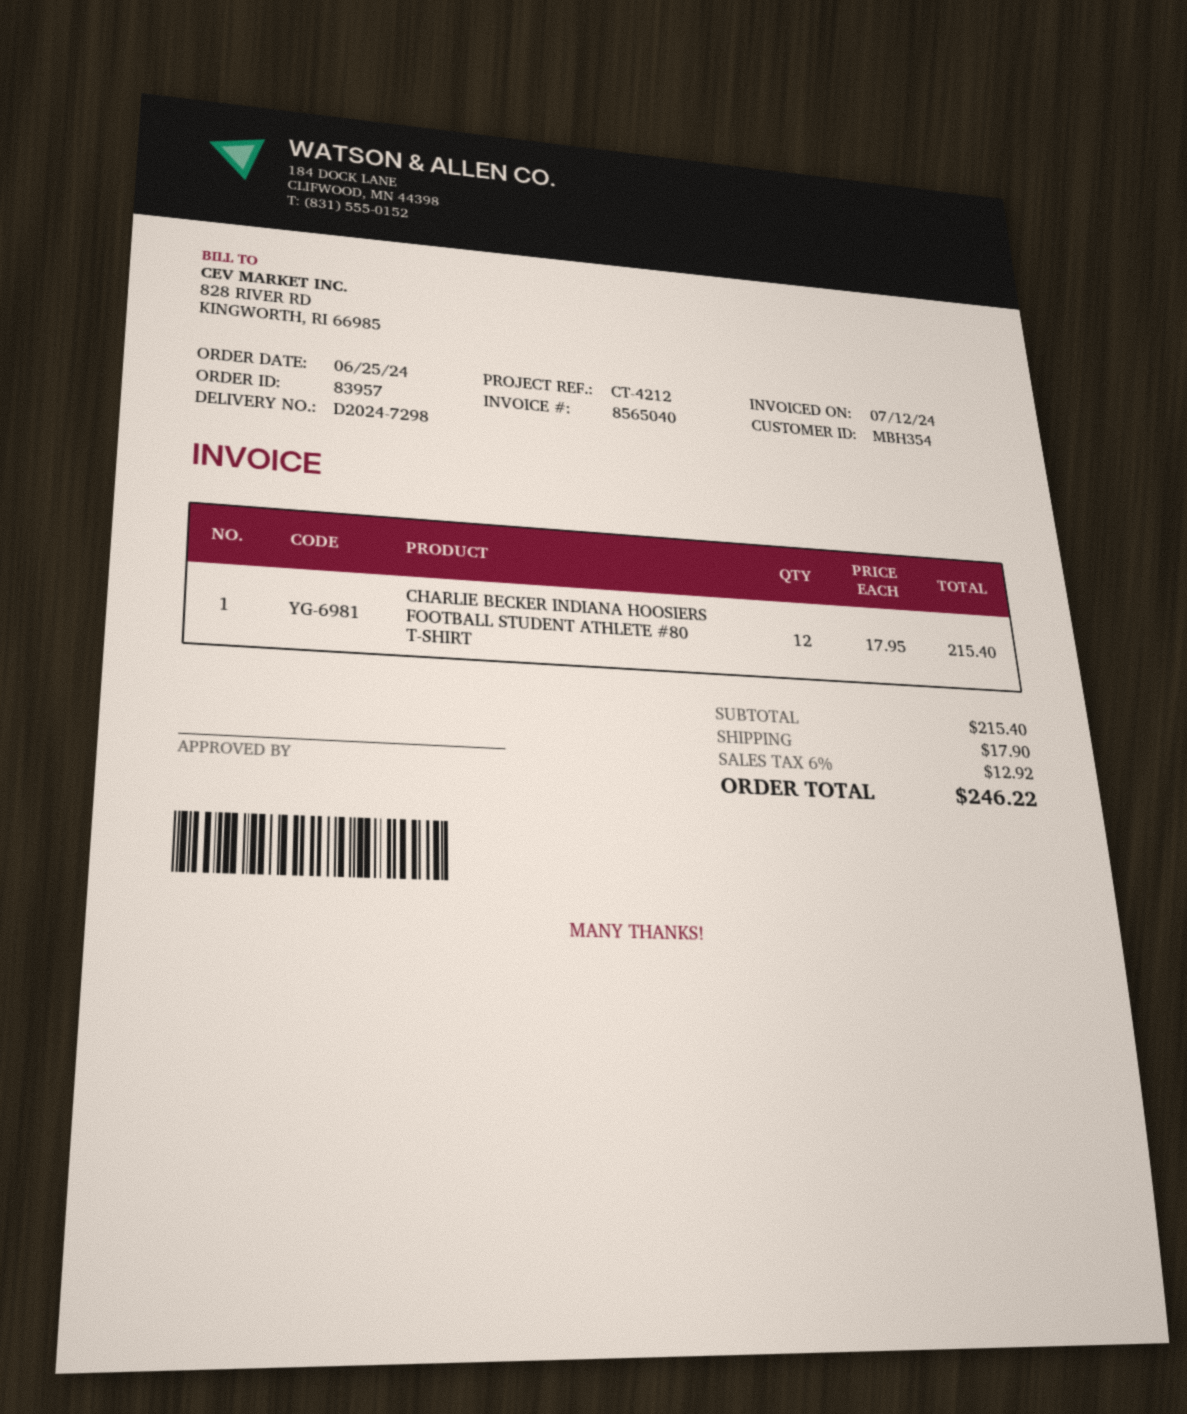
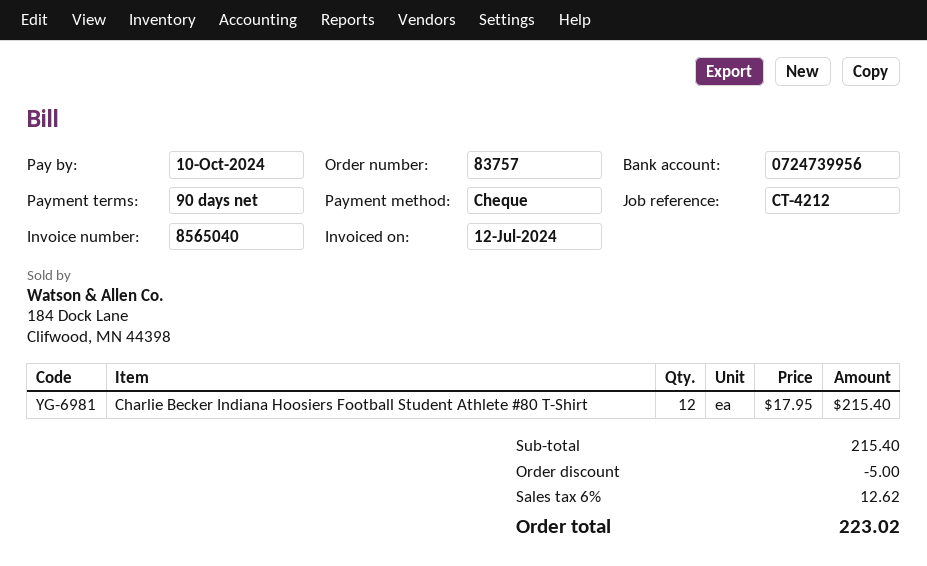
order number: 83957 -> 83757
discount: none -> 5.00
shipping: 17.90 -> none
tax: 6% = 12.92 -> 6% = 12.62
total: 246.22 -> 223.02

